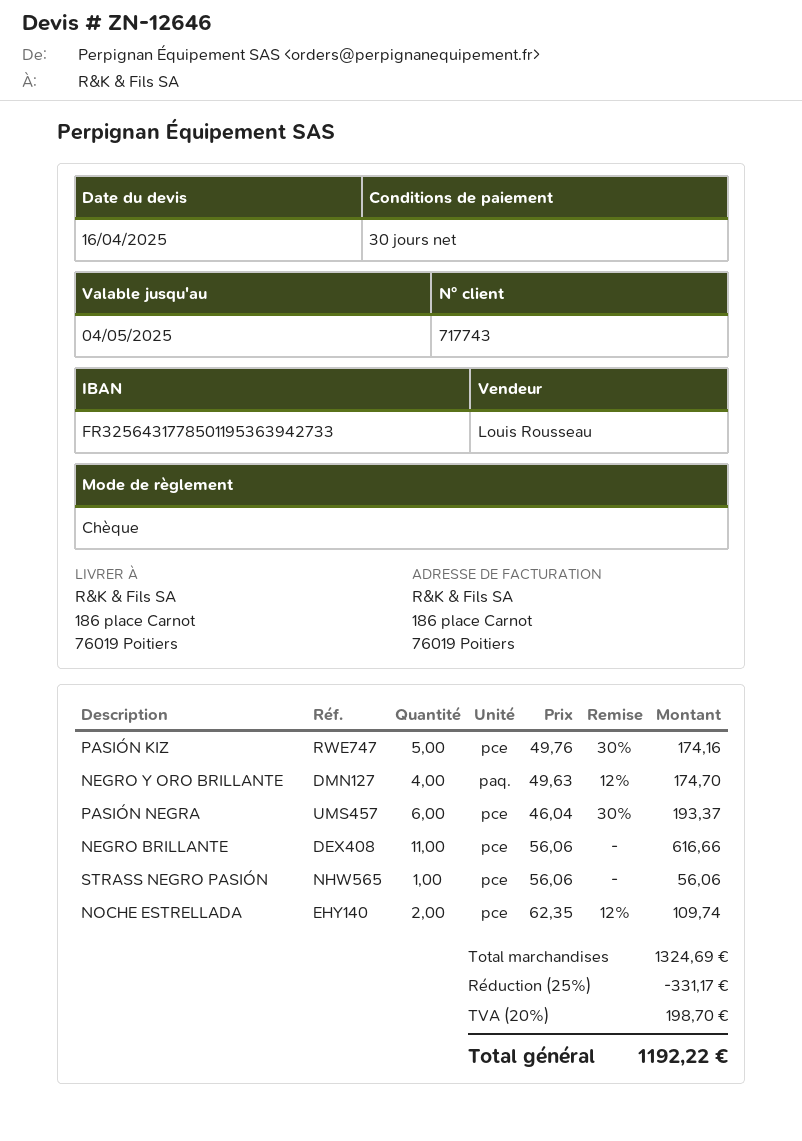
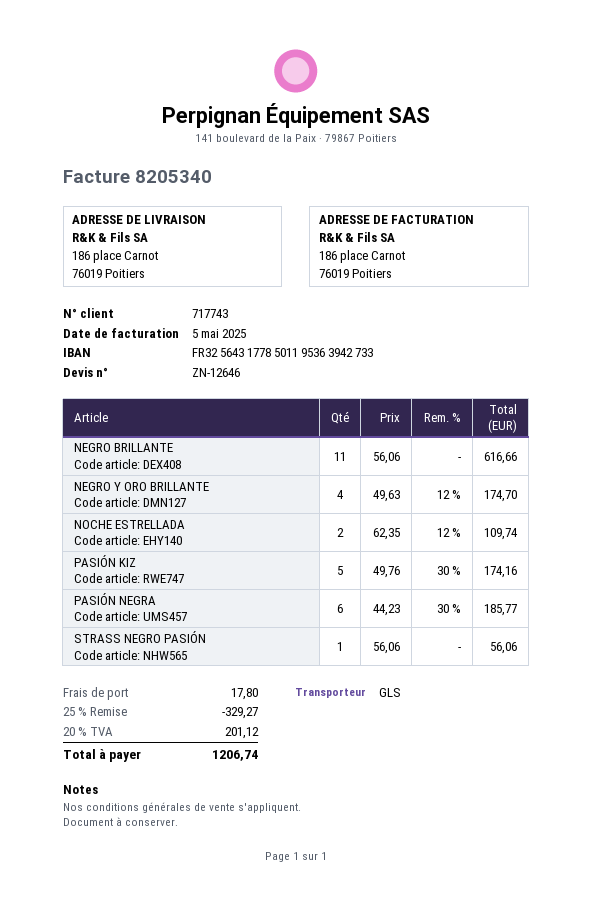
PASIÓN NEGRA: 6 x 46.04 - 30% = 193.37 -> 6 x 44.23 - 30% = 185.77
discount: 25% = 331.17 -> 25% = 329.27
shipping: none -> 17.80
tax: 20% = 198.70 -> 20% = 201.12
total: 1192.22 -> 1206.74

